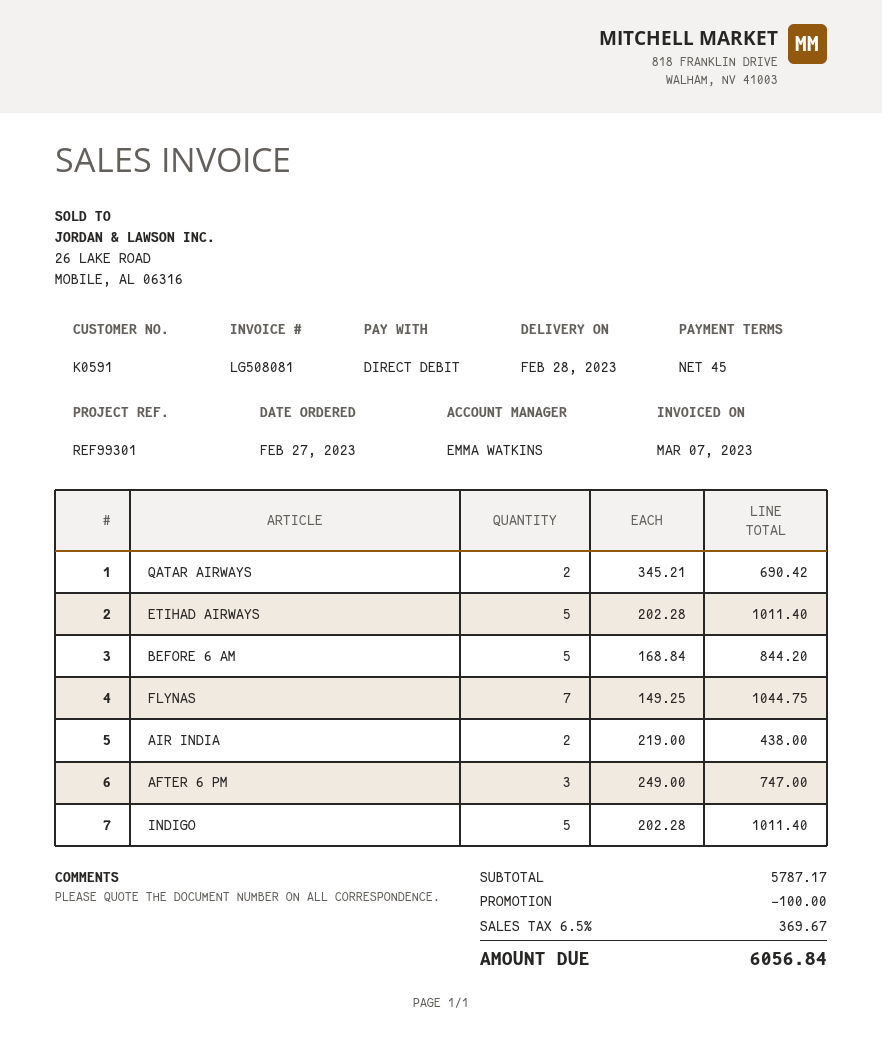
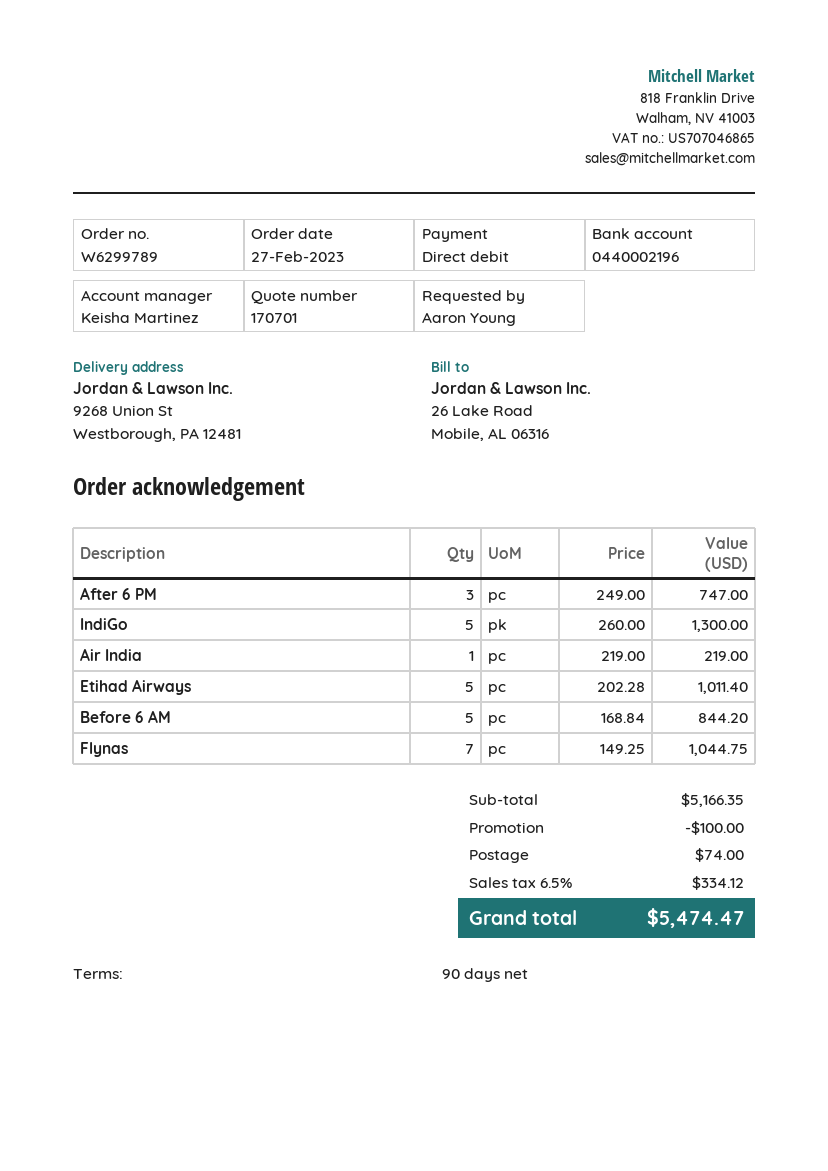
payment terms: 45 days -> 90 days
sales rep: EMMA WATKINS -> Keisha Martinez
QATAR AIRWAYS: 2 x 345.21 = 690.42 -> none
AIR INDIA: 2 x 219.00 = 438.00 -> 1 x 219.00 = 219.00
INDIGO: 5 x 202.28 = 1011.40 -> 5 x 260.00 = 1300.00
subtotal: 5787.17 -> 5166.35
shipping: none -> 74.00
tax: 6.5% = 369.67 -> 6.5% = 334.12
total: 6056.84 -> 5474.47

